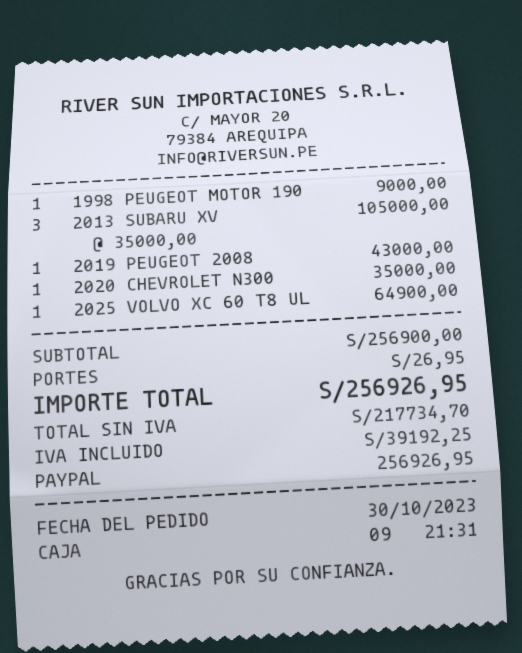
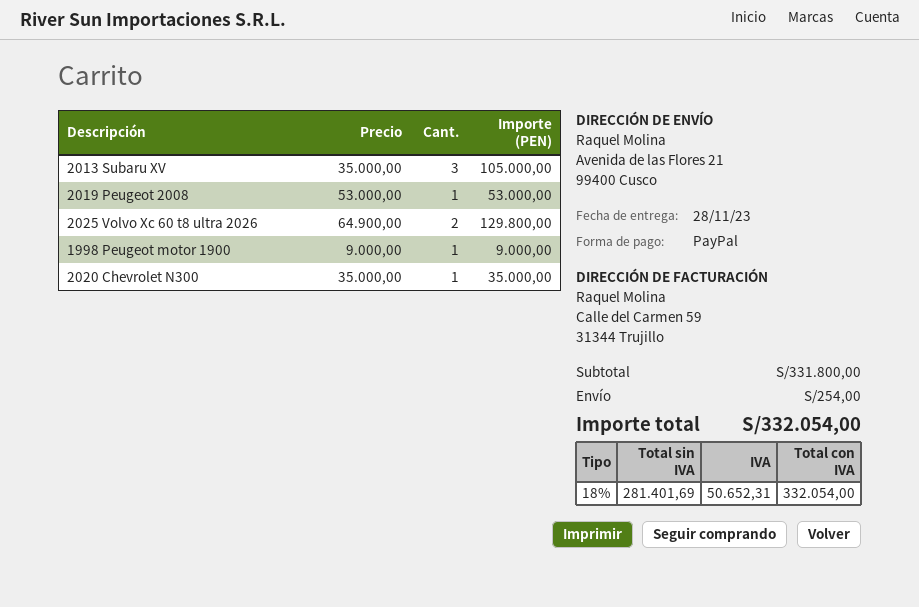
2019 PEUGEOT 2008: 1 x 43000.00 = 43000.00 -> 1 x 53000.00 = 53000.00
2025 VOLVO XC 60 T8 UL: 1 x 64900.00 = 64900.00 -> 2 x 64900.00 = 129800.00
subtotal: 256900.00 -> 331800.00
shipping: 26.95 -> 254.00
net: 217734.70 -> 281401.69
tax: 39192.25 -> 50652.31
total: 256926.95 -> 332054.00

